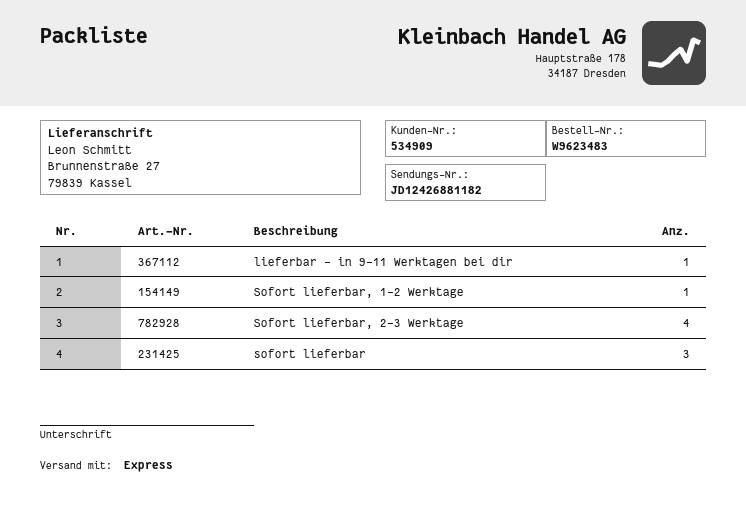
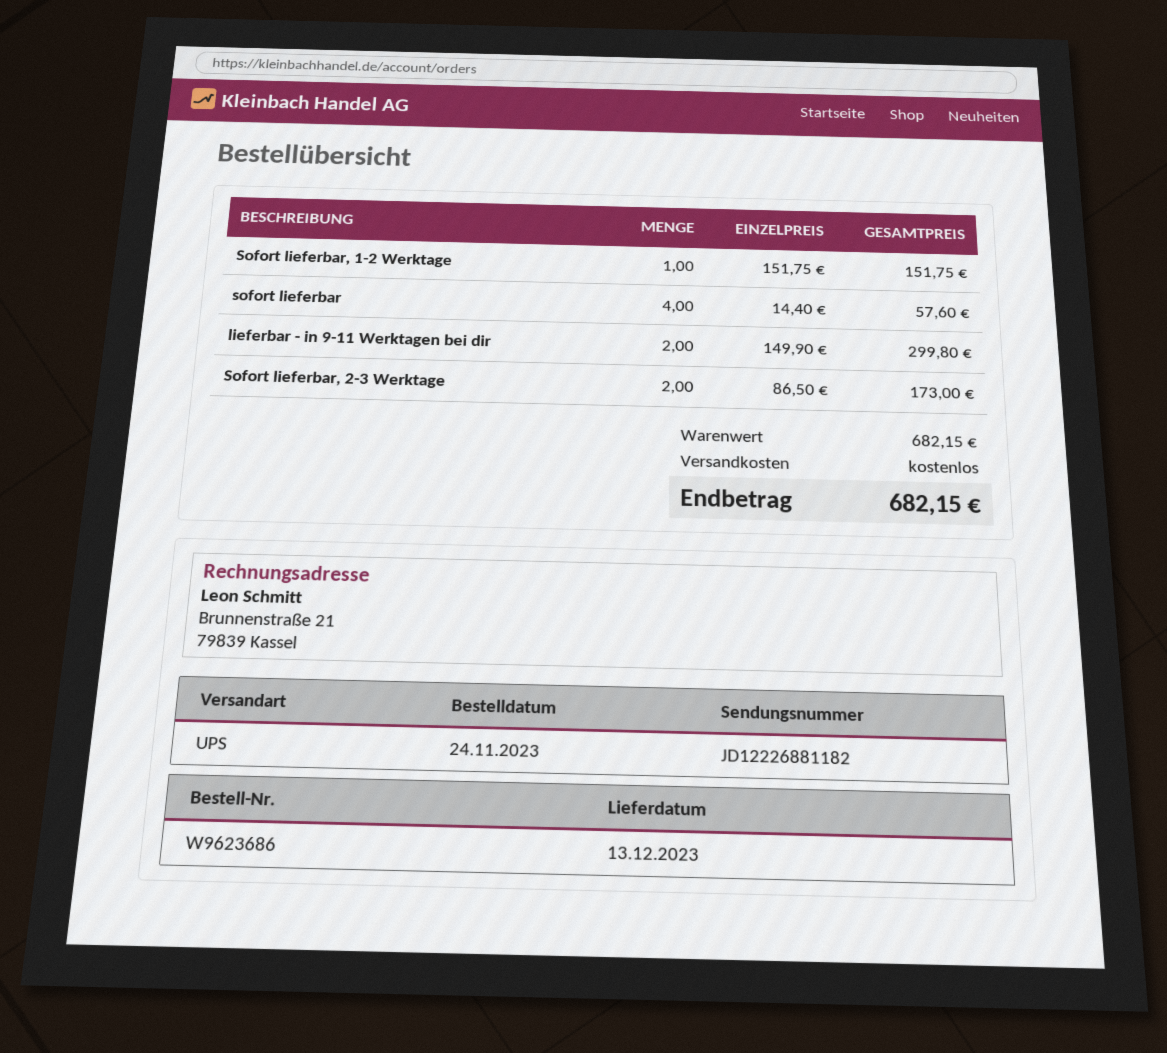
order number: W9623483 -> W9623686
shipping method: express -> UPS
tracking number: JD12426881182 -> JD12226881182
lieferbar - in 9-11 Werktagen bei dir: 1 -> 2
Sofort lieferbar, 2-3 Werktage: 4 -> 2
sofort lieferbar: 3 -> 4

